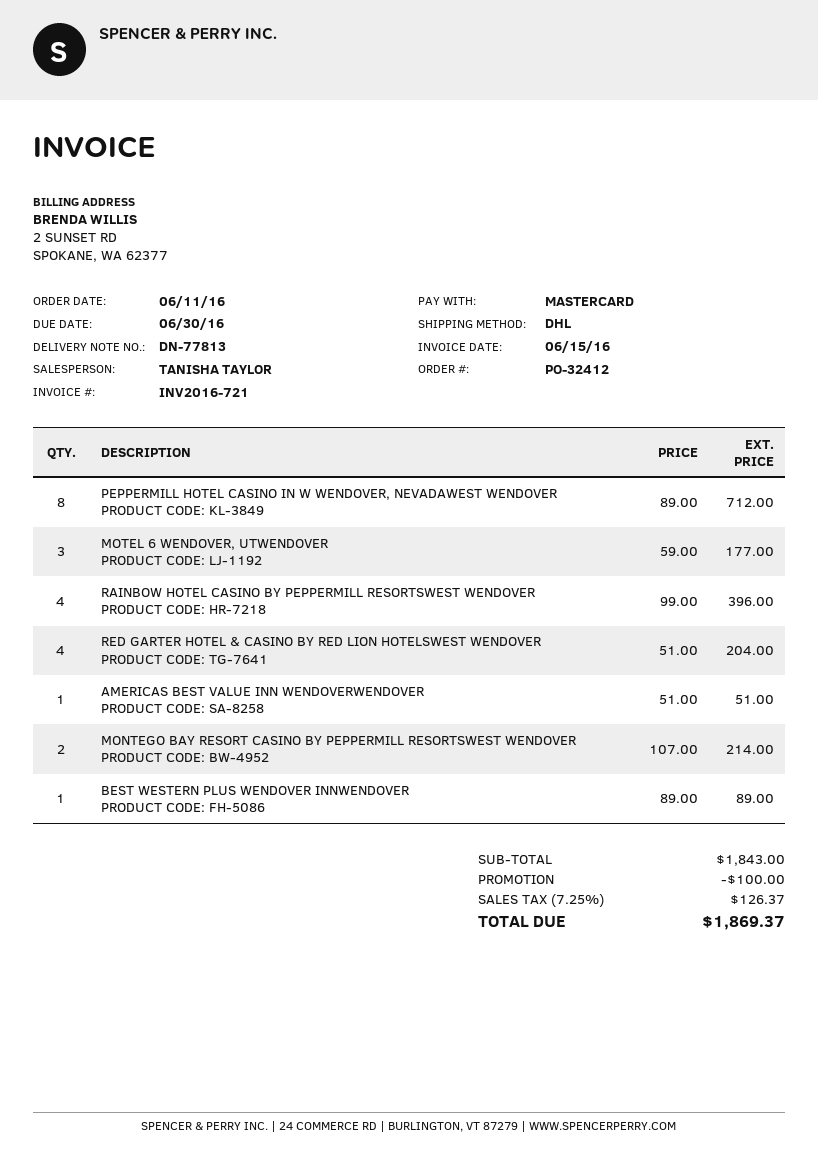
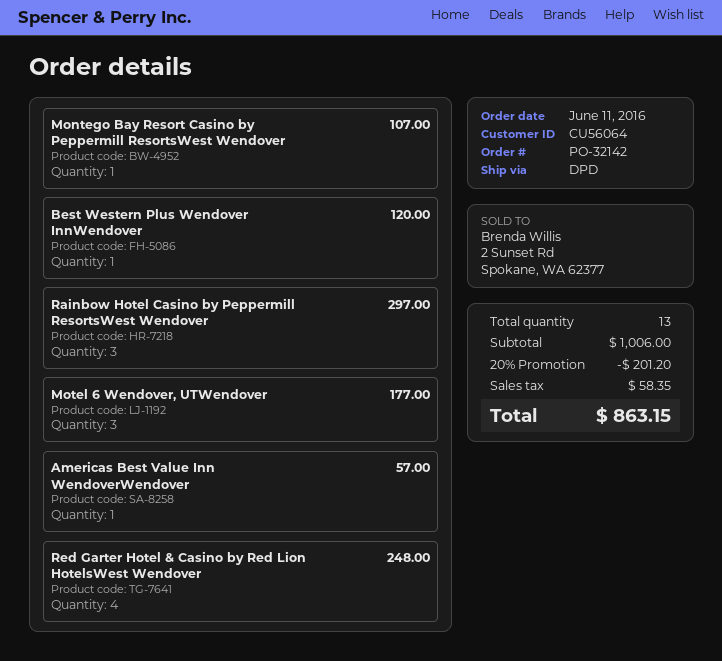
order number: PO-32412 -> PO-32142
shipping method: DHL -> DPD
PEPPERMILL HOTEL CASINO IN W WENDOVER, NEVADAWEST WENDOVER: 8 for 712.00 -> none
RAINBOW HOTEL CASINO BY PEPPERMILL RESORTSWEST WENDOVER: 4 for 396.00 -> 3 for 297.00
RED GARTER HOTEL & CASINO BY RED LION HOTELSWEST WENDOVER: 4 for 204.00 -> 4 for 248.00
AMERICAS BEST VALUE INN WENDOVERWENDOVER: 1 for 51.00 -> 1 for 57.00
MONTEGO BAY RESORT CASINO BY PEPPERMILL RESORTSWEST WENDOVER: 2 for 214.00 -> 1 for 107.00
BEST WESTERN PLUS WENDOVER INNWENDOVER: 1 for 89.00 -> 1 for 120.00
subtotal: 1843.00 -> 1006.00
discount: 100.00 -> 201.20
tax: 126.37 -> 58.35
total: 1869.37 -> 863.15

